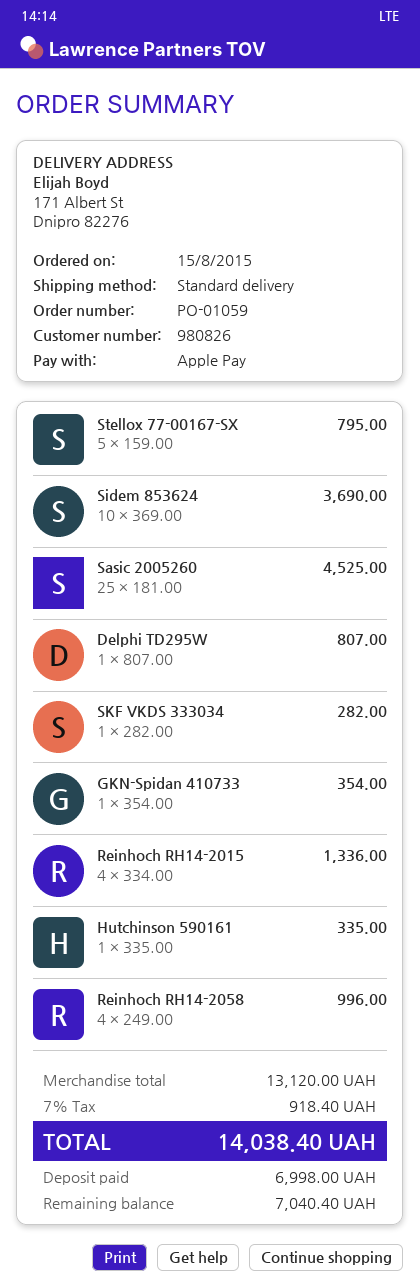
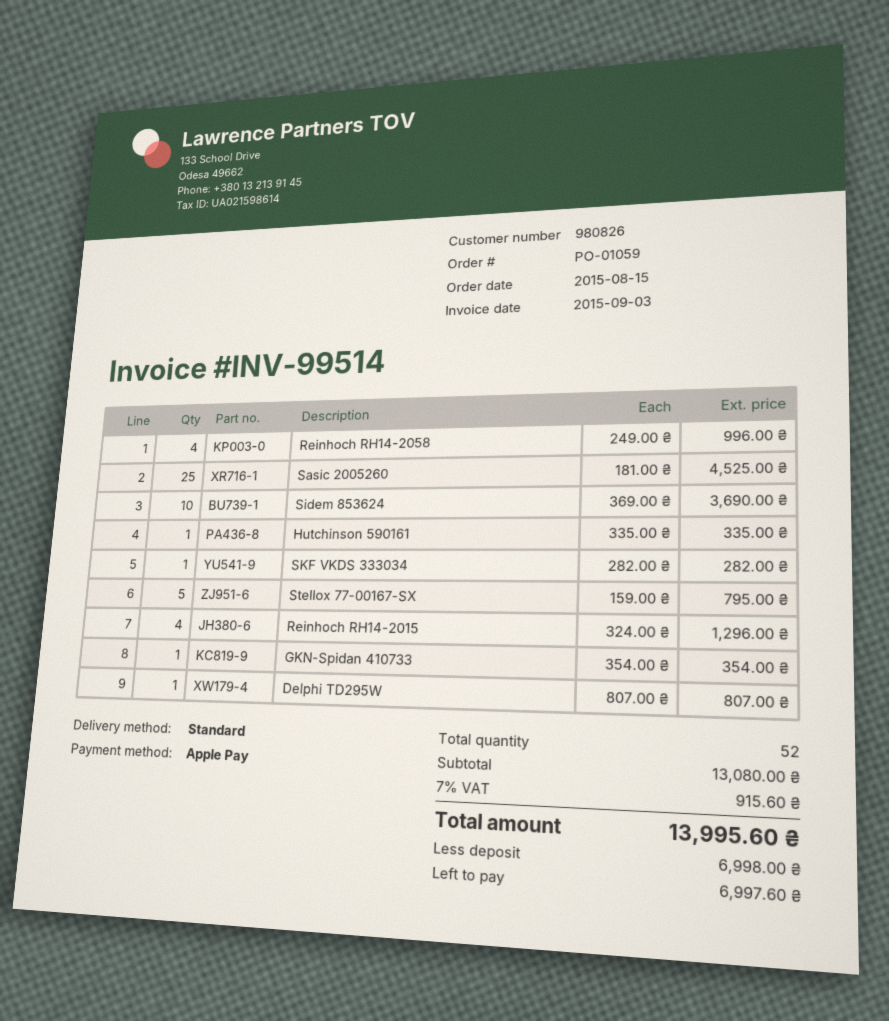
Reinhoch RH14-2015: 4 x 334.00 = 1336.00 -> 4 x 324.00 = 1296.00
subtotal: 13120.00 -> 13080.00
tax: 7% = 918.40 -> 7% = 915.60
total: 14038.40 -> 13995.60
balance: 7040.40 -> 6997.60

